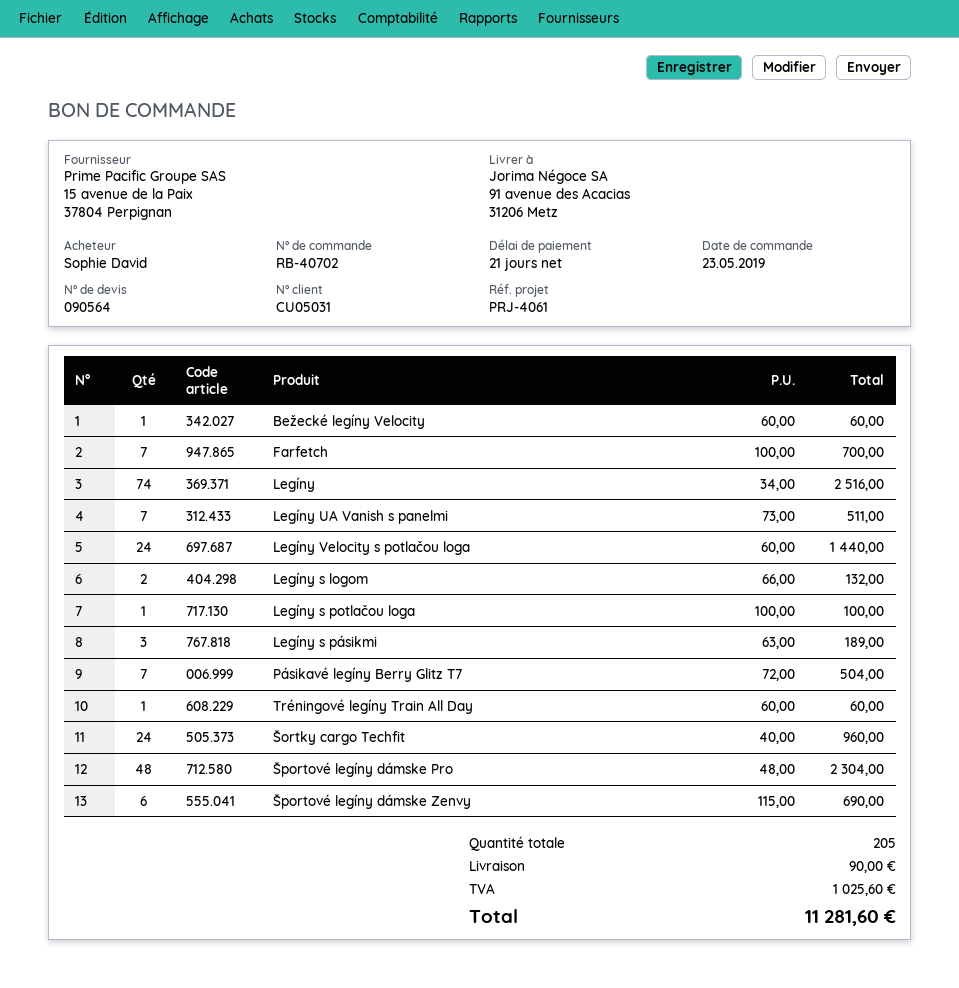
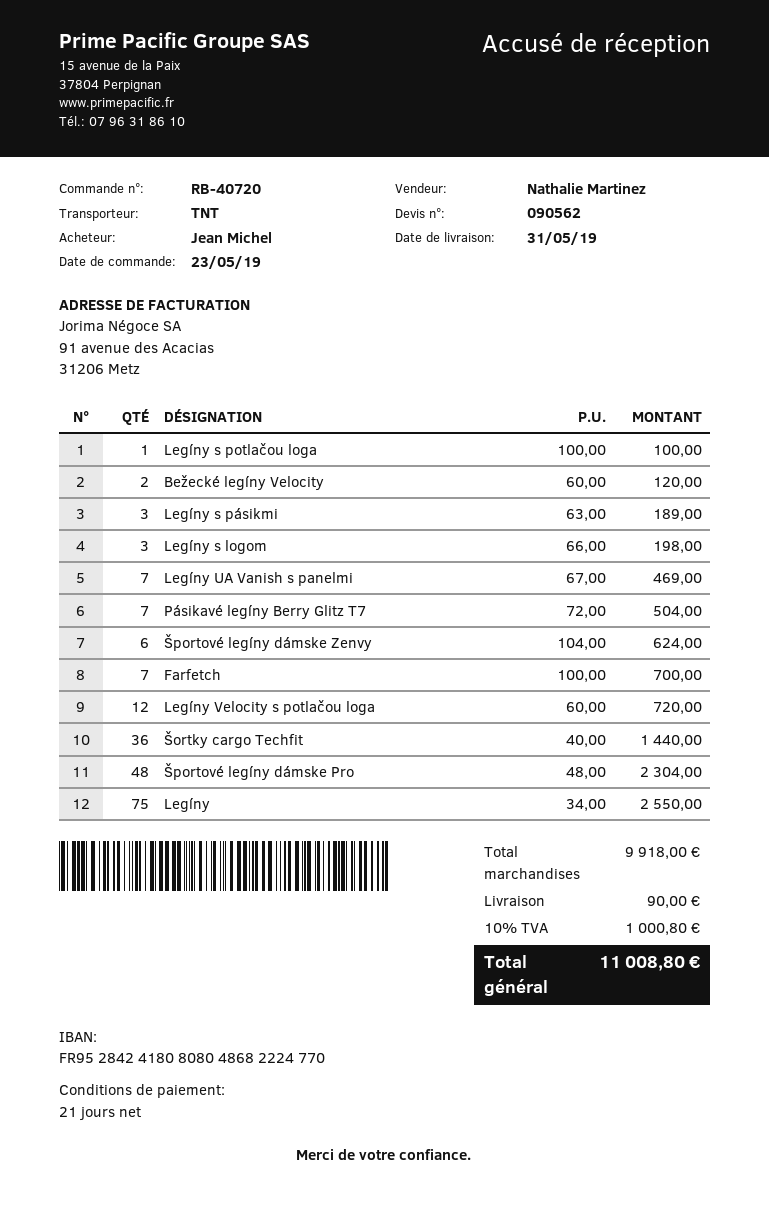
quote number: 090564 -> 090562
order number: RB-40702 -> RB-40720
ordered by: Sophie David -> Jean Michel
Bežecké legíny Velocity: 1 x 60.00 = 60.00 -> 2 x 60.00 = 120.00
Legíny: 74 x 34.00 = 2516.00 -> 75 x 34.00 = 2550.00
Legíny UA Vanish s panelmi: 7 x 73.00 = 511.00 -> 7 x 67.00 = 469.00
Legíny Velocity s potlačou loga: 24 x 60.00 = 1440.00 -> 12 x 60.00 = 720.00
Legíny s logom: 2 x 66.00 = 132.00 -> 3 x 66.00 = 198.00
Tréningové legíny Train All Day: 1 x 60.00 = 60.00 -> none
Šortky cargo Techfit: 24 x 40.00 = 960.00 -> 36 x 40.00 = 1440.00
Športové legíny dámske Zenvy: 6 x 115.00 = 690.00 -> 6 x 104.00 = 624.00
tax: 1025.60 -> 1000.80
total: 11281.60 -> 11008.80

